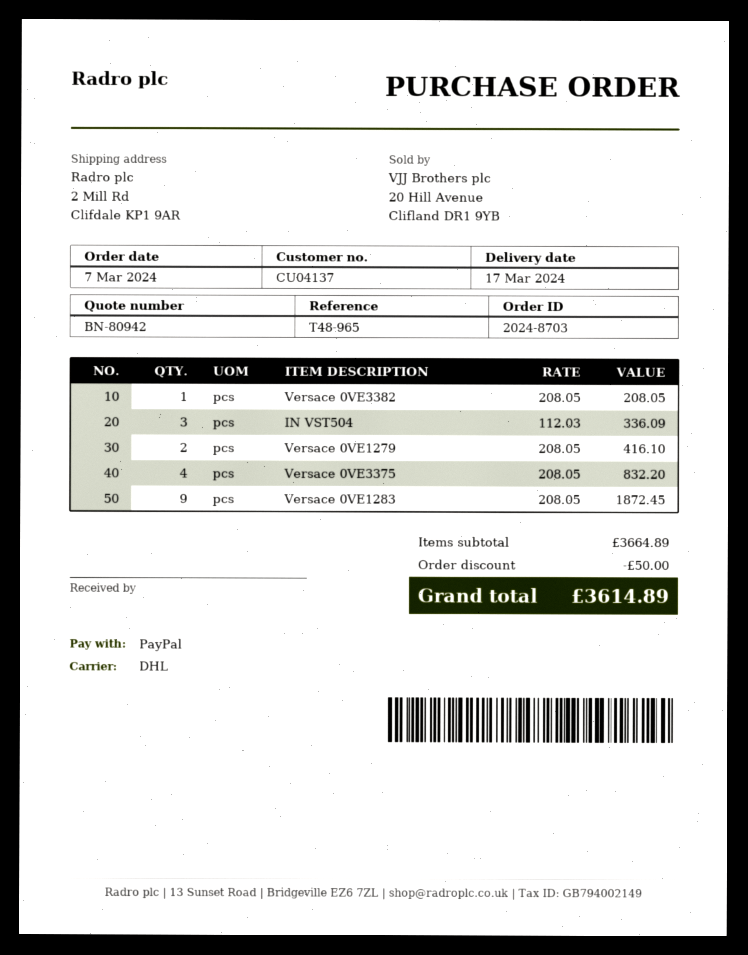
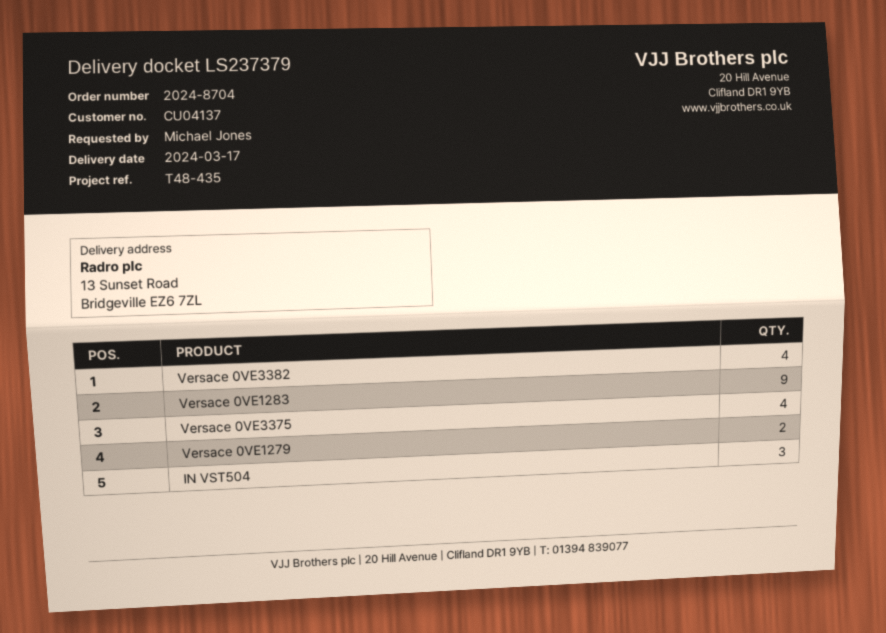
order number: 2024-8703 -> 2024-8704
reference: T48-965 -> T48-435
ship to: 2 Mill Rd, Clifdale KP1 9AR -> 13 Sunset Road, Bridgeville EZ6 7ZL
Versace 0VE3382: 1 -> 4

